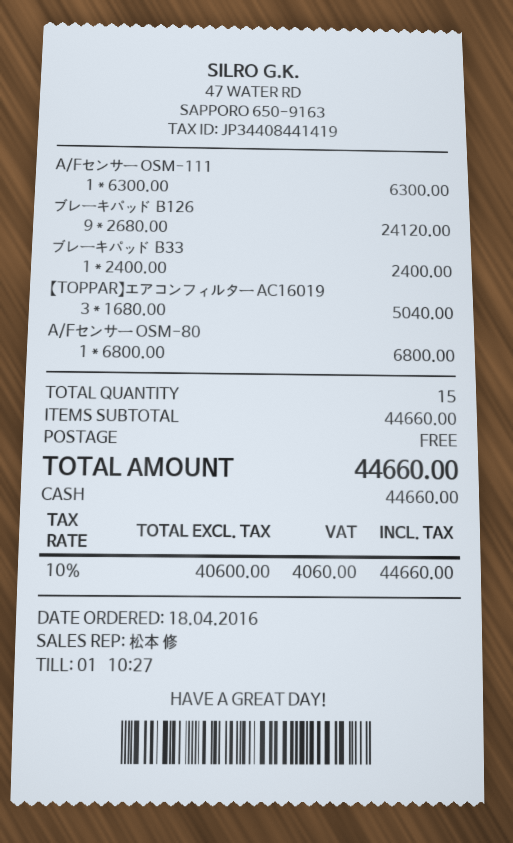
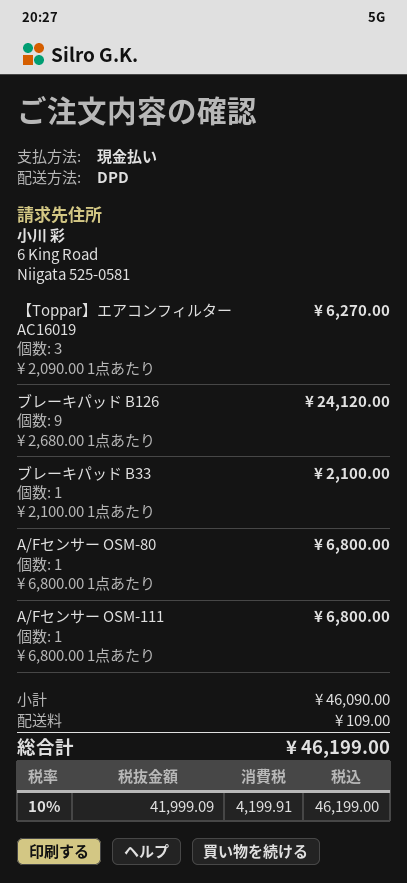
A/Fセンサー OSM-111: 1 x 6300.00 = 6300.00 -> 1 x 6800.00 = 6800.00
ブレーキパッド B33: 1 x 2400.00 = 2400.00 -> 1 x 2100.00 = 2100.00
【TOPPAR】エアコンフィルター AC16019: 3 x 1680.00 = 5040.00 -> 3 x 2090.00 = 6270.00
subtotal: 44660.00 -> 46090.00
shipping: 0.00 -> 109.00
net: 40600.00 -> 41999.09
tax: 10% = 4060.00 -> 10% = 4199.91
total: 44660.00 -> 46199.00

